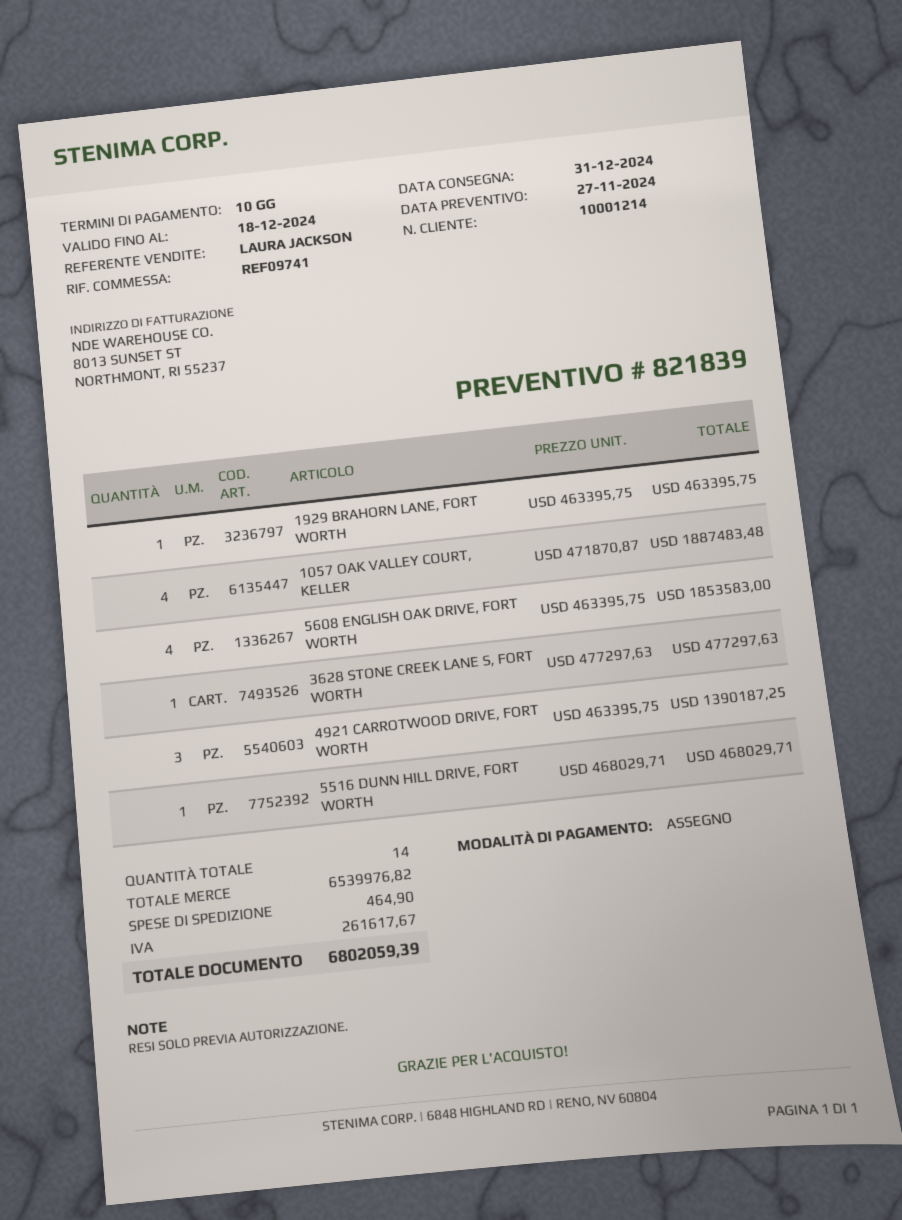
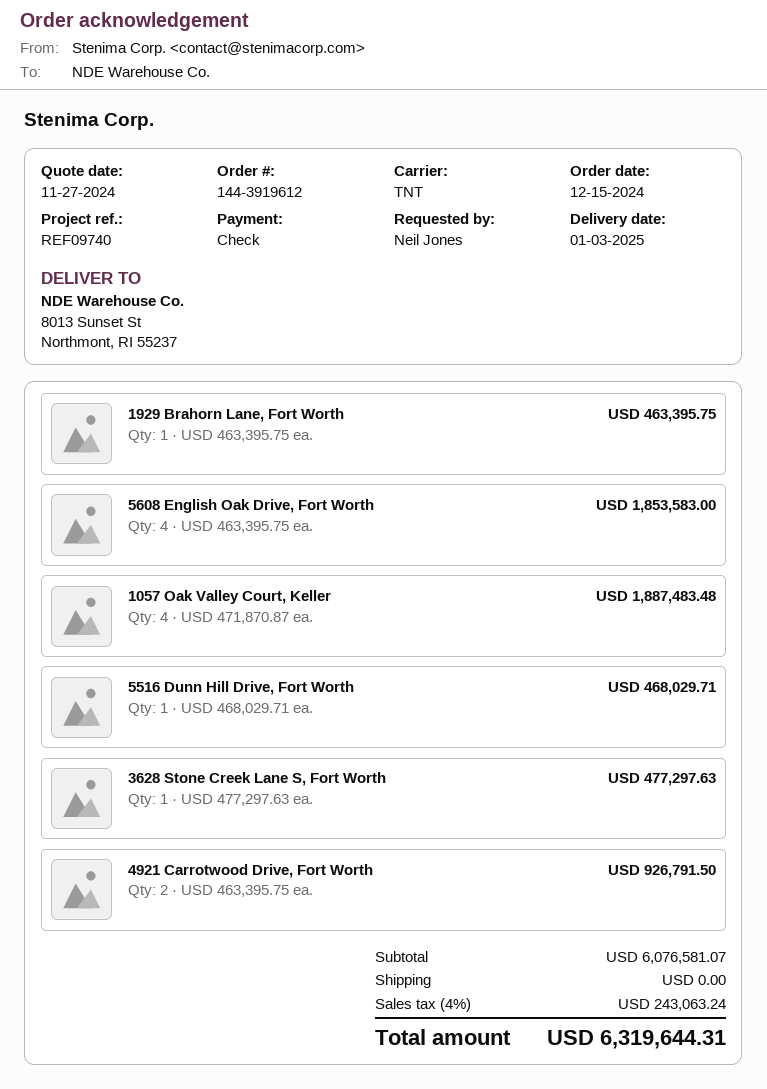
delivery date: 2024-12-31 -> 2025-01-03
reference: REF09741 -> REF09740
4921 CARROTWOOD DRIVE, FORT WORTH: 3 x 463395.75 = 1390187.25 -> 2 x 463395.75 = 926791.50
subtotal: 6539976.82 -> 6076581.07
shipping: 464.90 -> 0.00
tax: 261617.67 -> 243063.24
total: 6802059.39 -> 6319644.31

